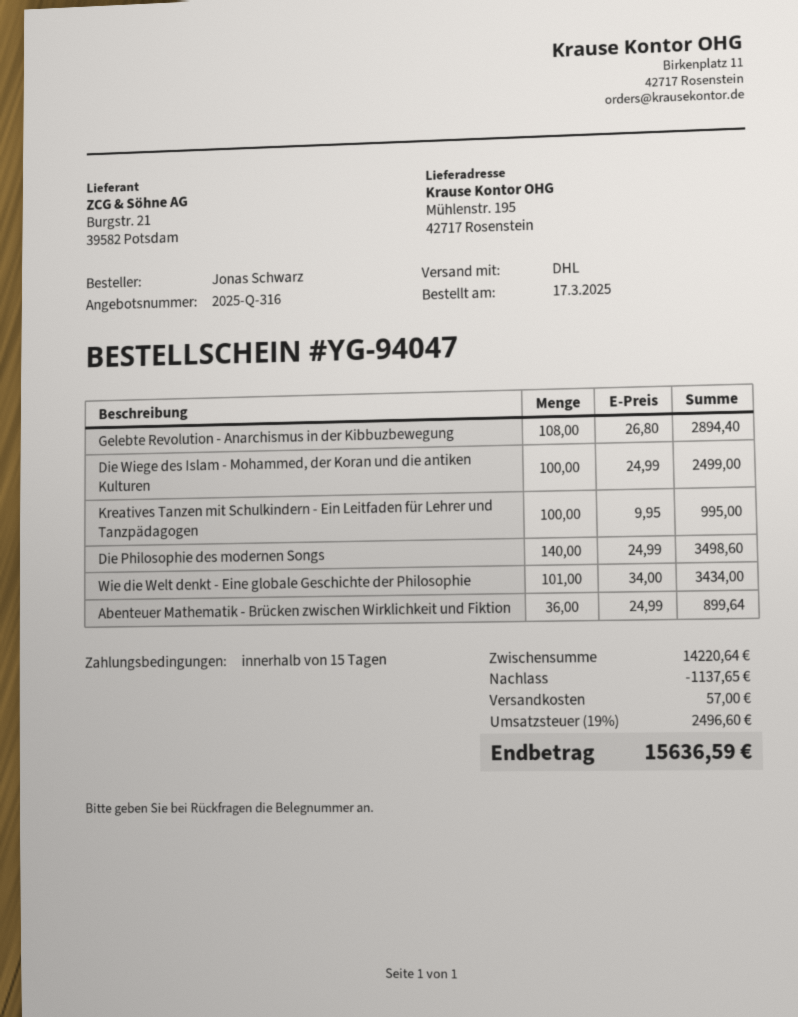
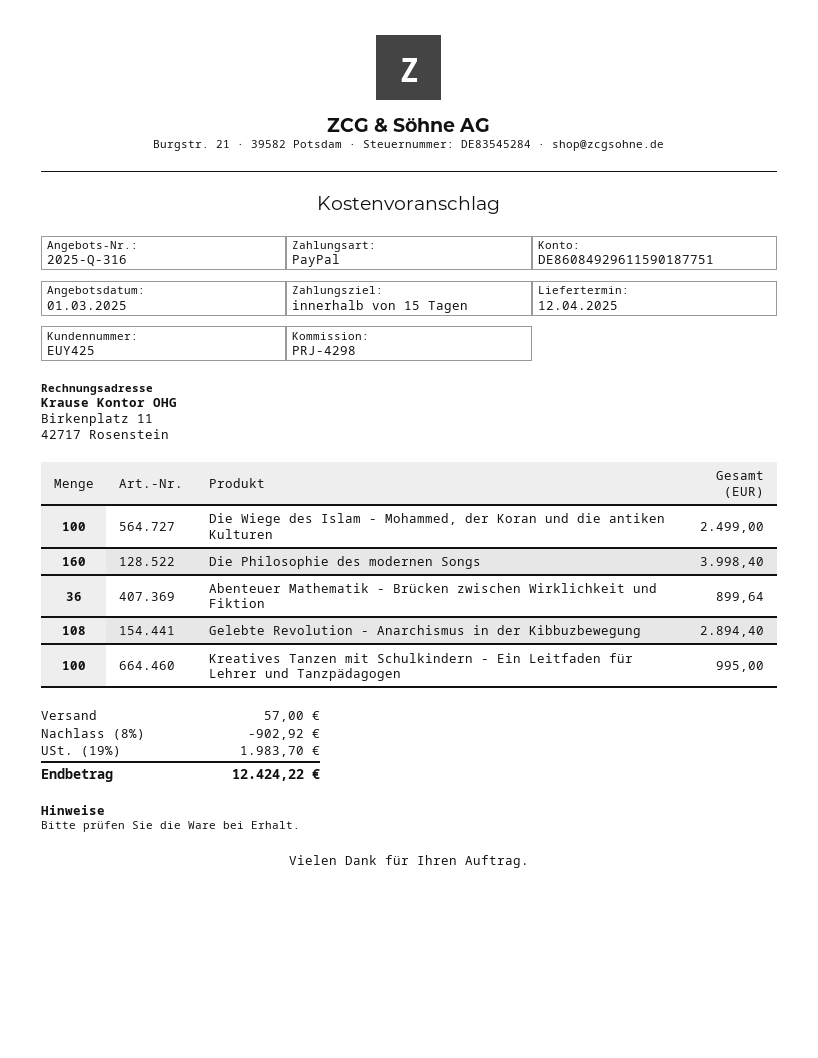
Die Philosophie des modernen Songs: 140 for 3498.60 -> 160 for 3998.40
Wie die Welt denkt - Eine globale Geschichte der Philosophie: 101 for 3434.00 -> none
discount: 1137.65 -> 902.92
tax: 19% = 2496.60 -> 19% = 1983.70
total: 15636.59 -> 12424.22

